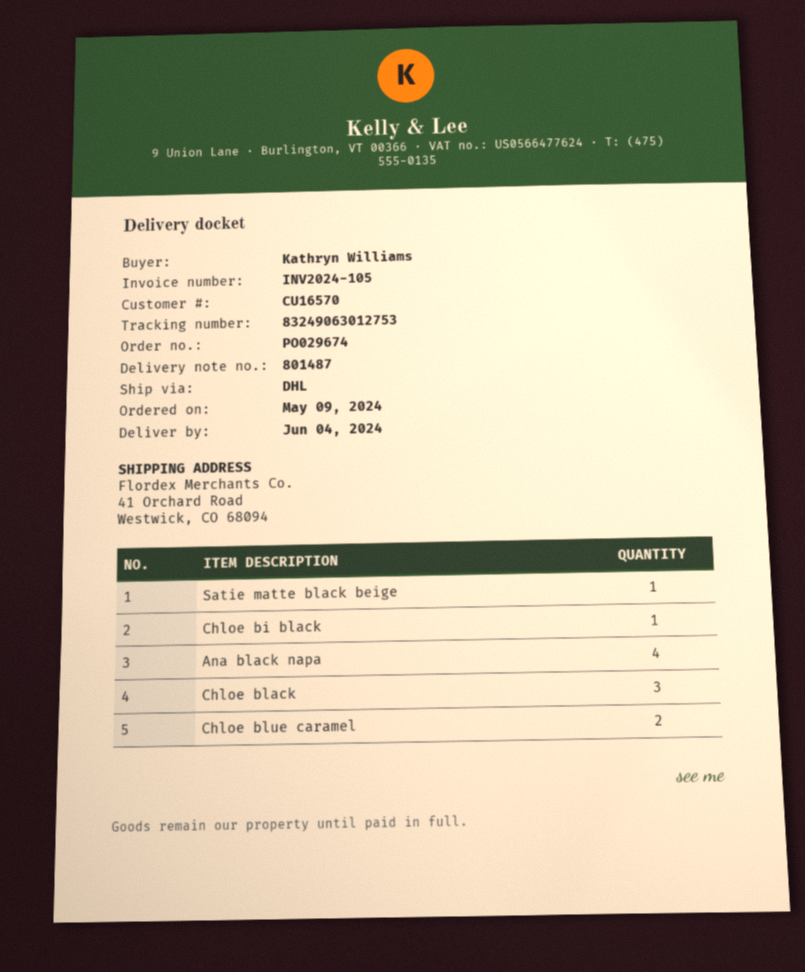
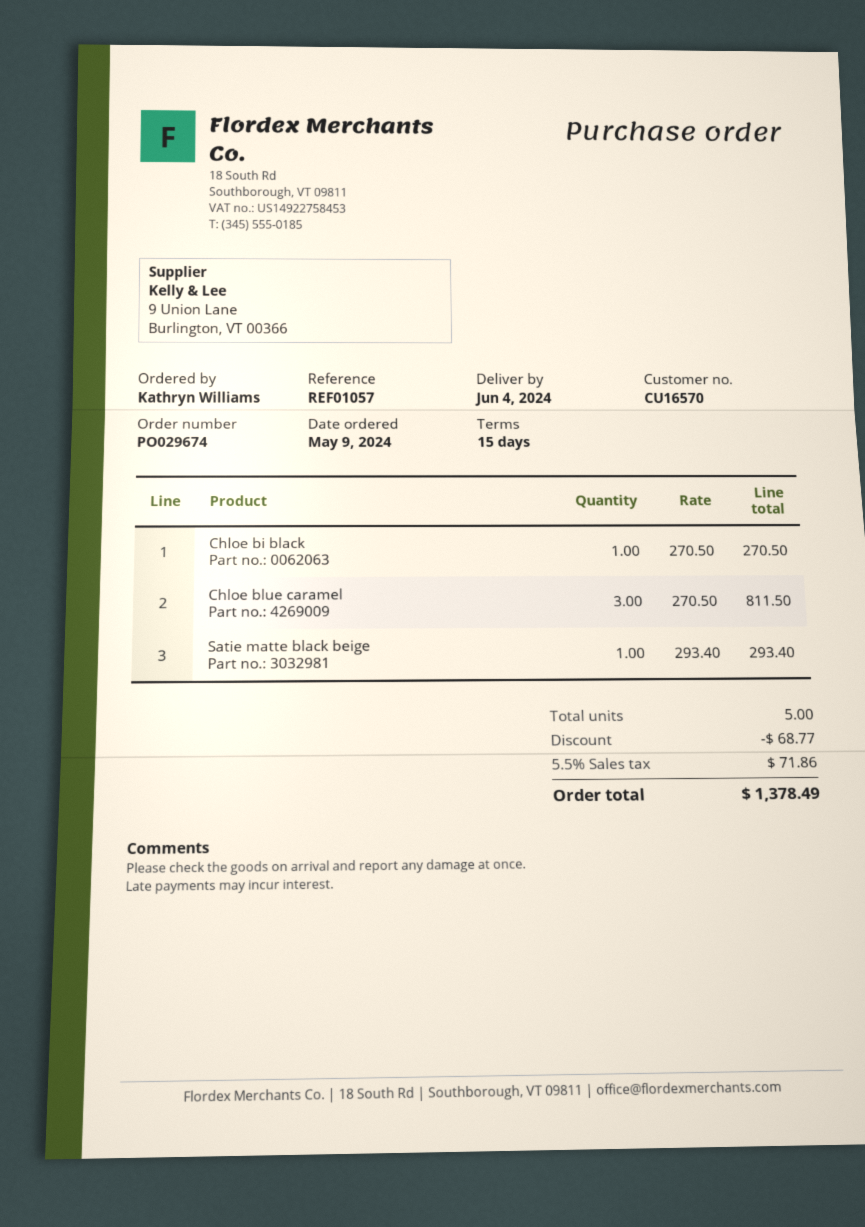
Ana black napa: 4 -> none
Chloe black: 3 -> none
Chloe blue caramel: 2 -> 3

